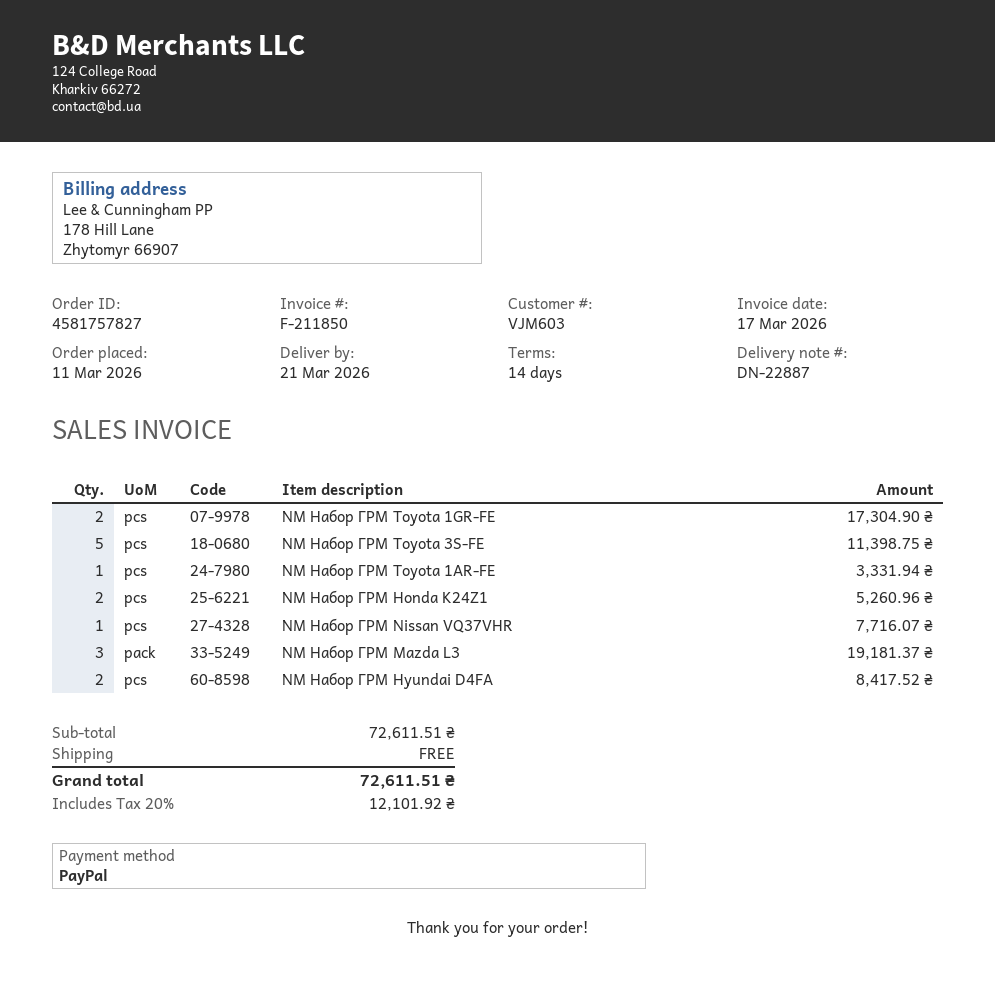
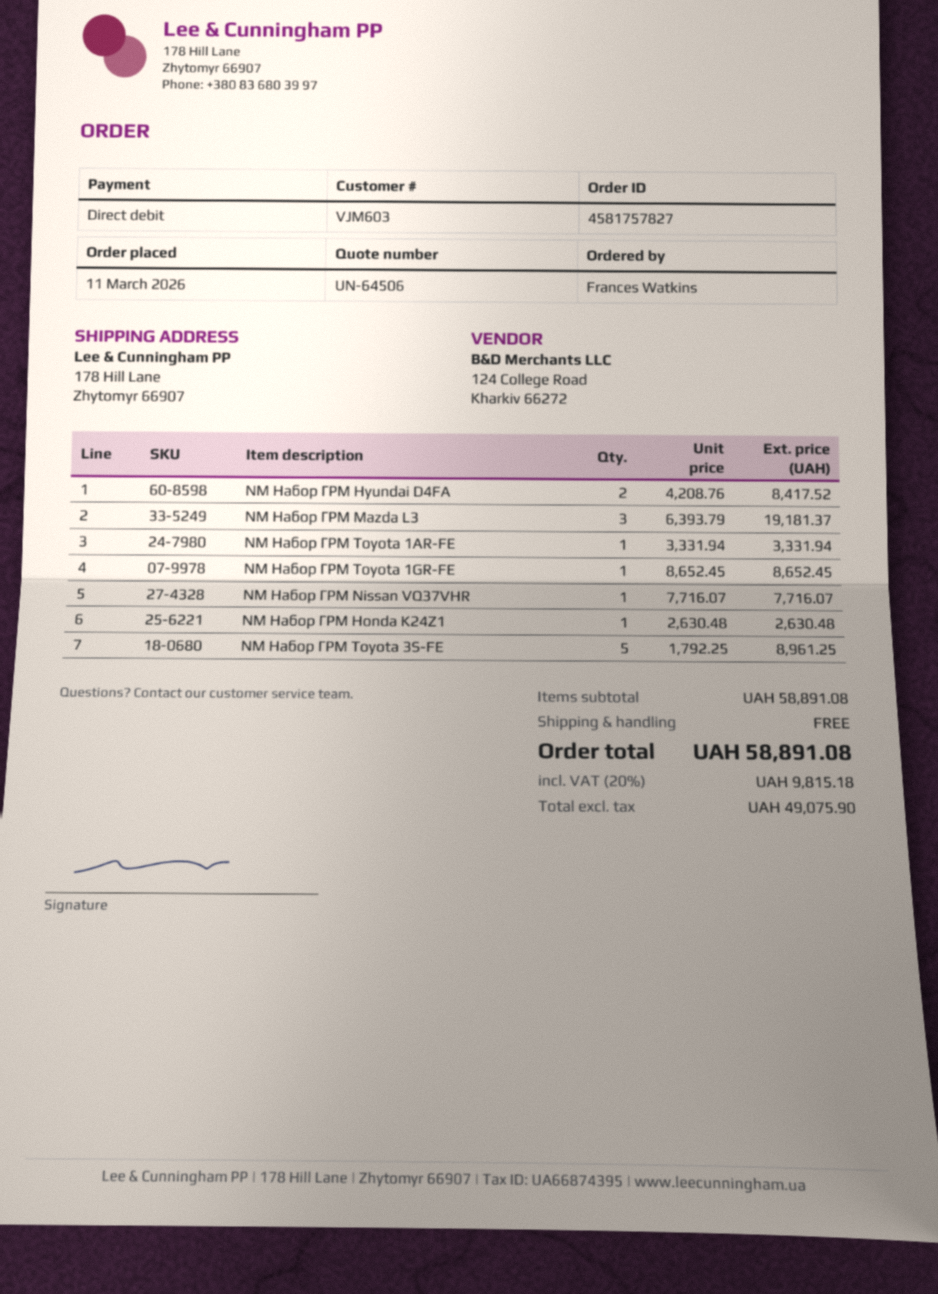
payment method: PayPal -> direct debit
NM Набор ГРМ Toyota 1GR-FE: 2 for 17304.90 -> 1 for 8652.45
NM Набор ГРМ Toyota 3S-FE: 5 for 11398.75 -> 5 for 8961.25
NM Набор ГРМ Honda K24Z1: 2 for 5260.96 -> 1 for 2630.48
subtotal: 72611.51 -> 58891.08
tax: 20% = 12101.92 -> 20% = 9815.18
total: 72611.51 -> 58891.08

